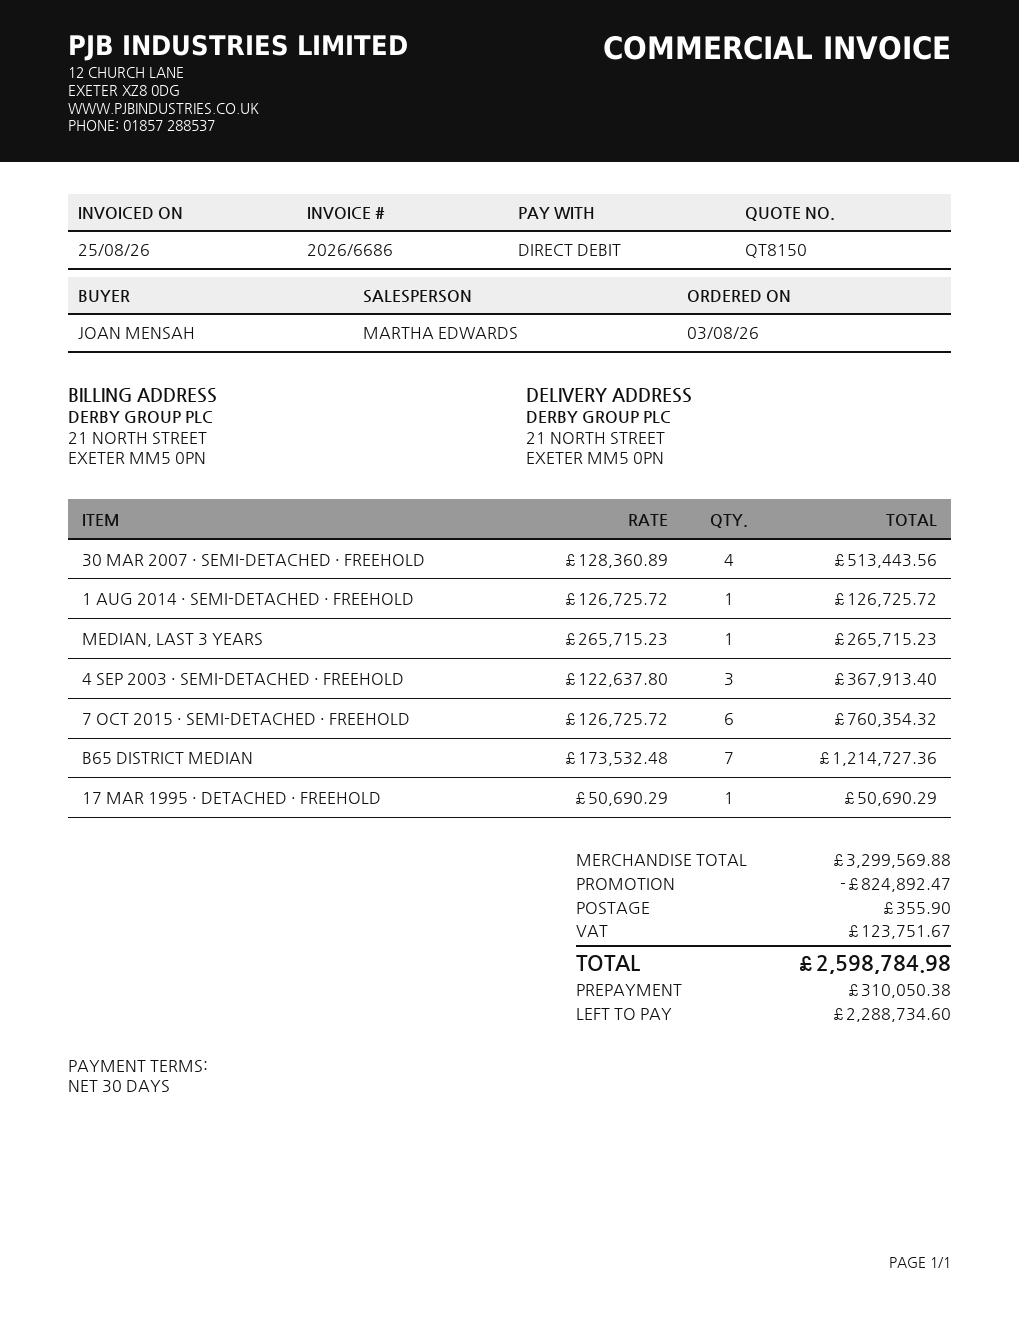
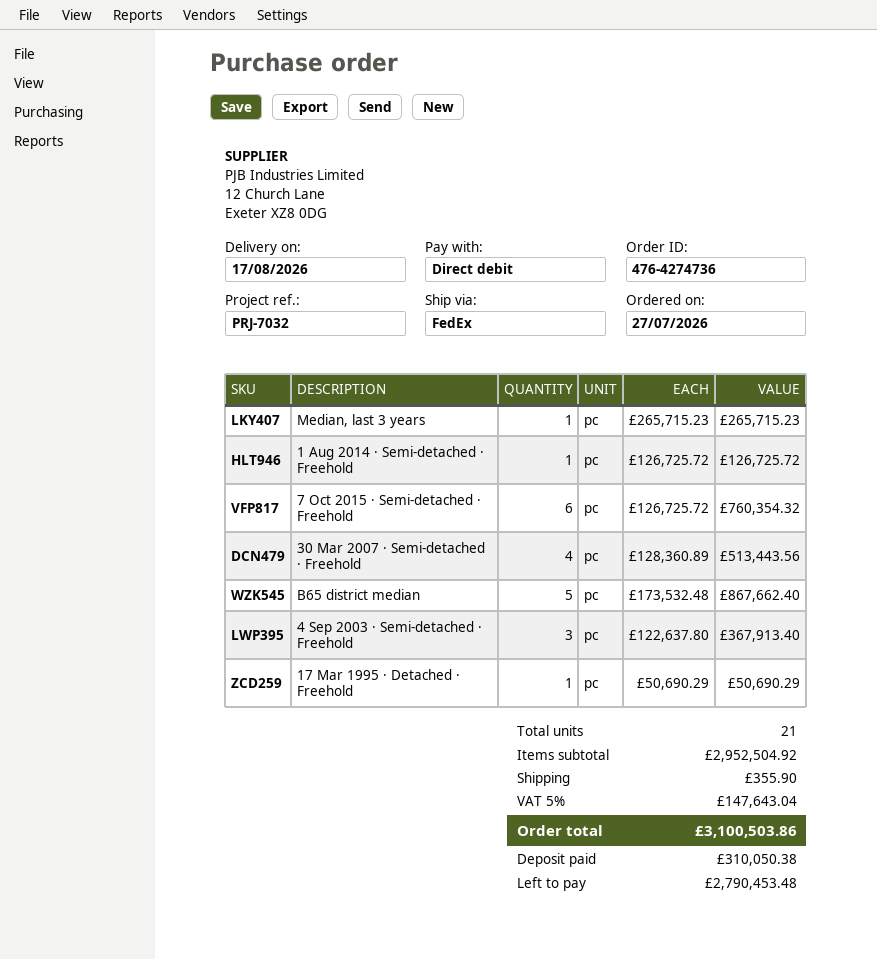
order date: 2026-08-03 -> 2026-07-27
B65 DISTRICT MEDIAN: 7 x 173532.48 = 1214727.36 -> 5 x 173532.48 = 867662.40
subtotal: 3299569.88 -> 2952504.92
discount: 824892.47 -> none
tax: 123751.67 -> 147643.04
total: 2598784.98 -> 3100503.86
balance: 2288734.60 -> 2790453.48

